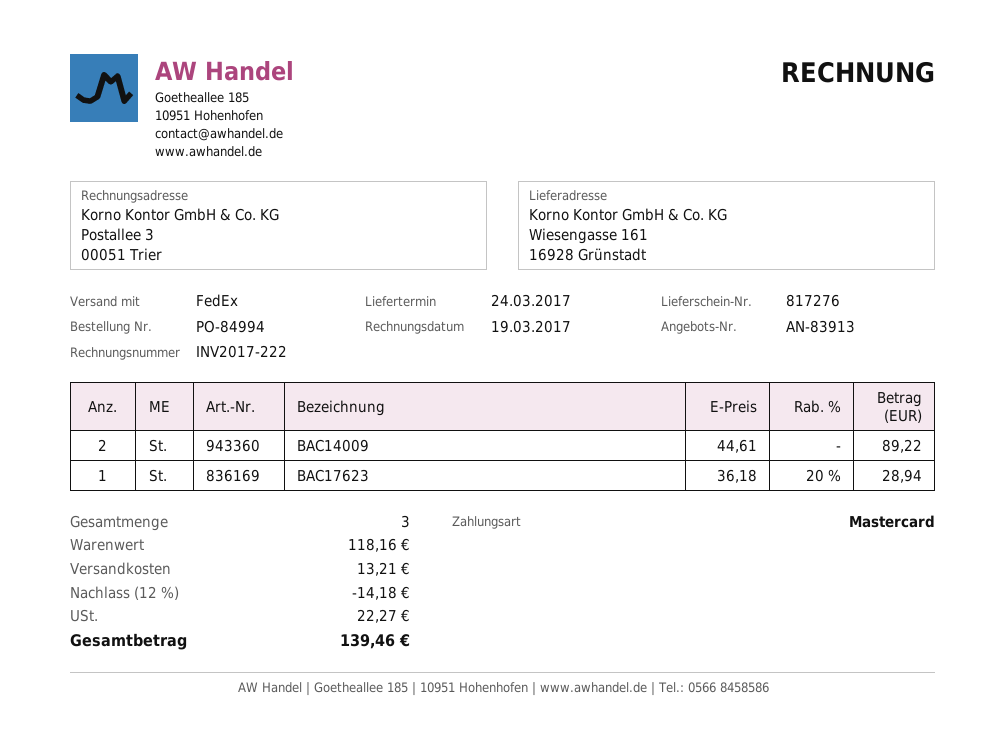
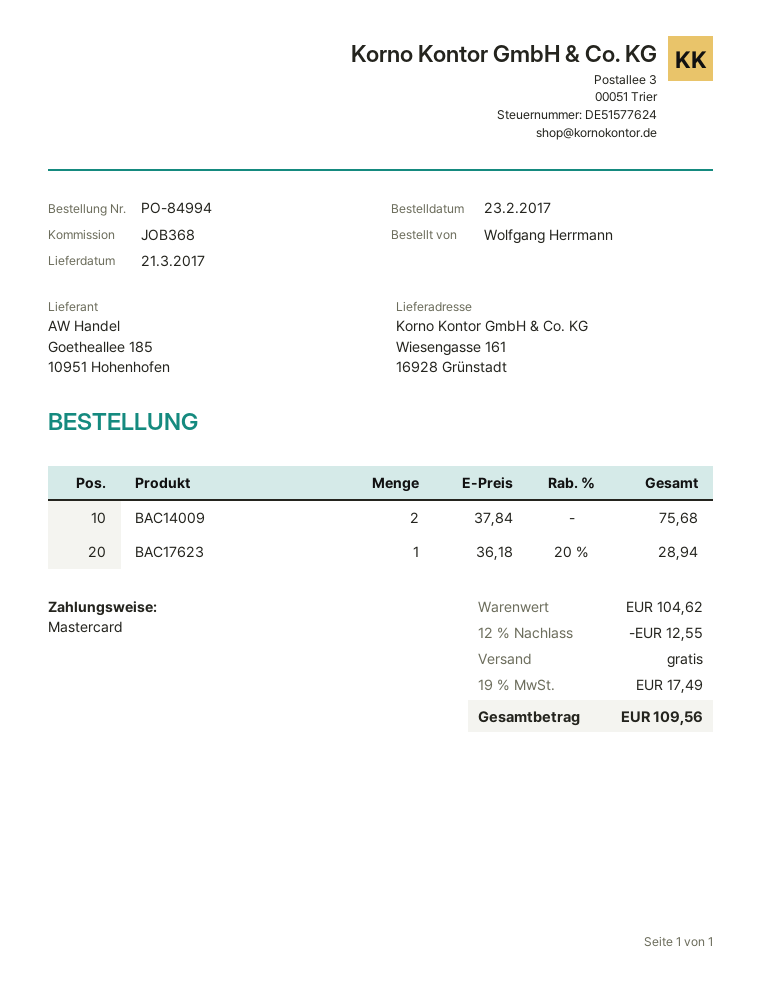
delivery date: 2017-03-24 -> 2017-03-21
BAC14009: 2 x 44.61 = 89.22 -> 2 x 37.84 = 75.68
subtotal: 118.16 -> 104.62
discount: 12% = 14.18 -> 12% = 12.55
shipping: 13.21 -> 0.00
tax: 22.27 -> 17.49
total: 139.46 -> 109.56

